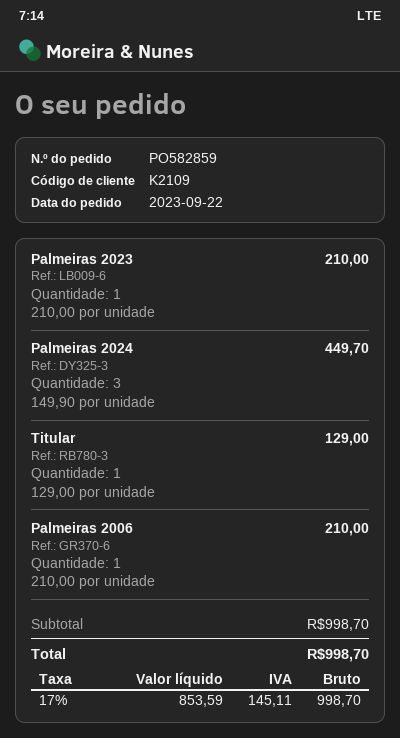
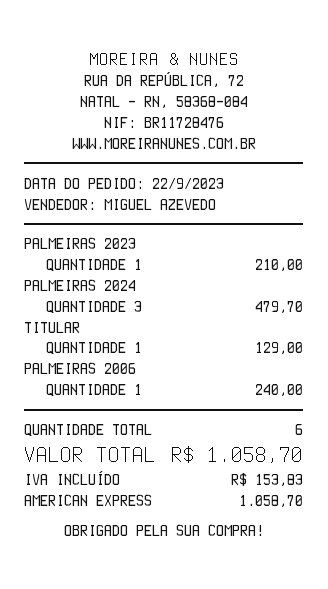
Palmeiras 2024: 3 for 449.70 -> 3 for 479.70
Palmeiras 2006: 1 for 210.00 -> 1 for 240.00
tax: 145.11 -> 153.83
total: 998.70 -> 1058.70

